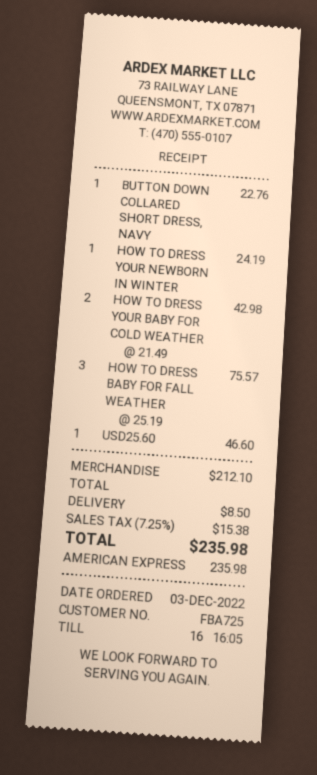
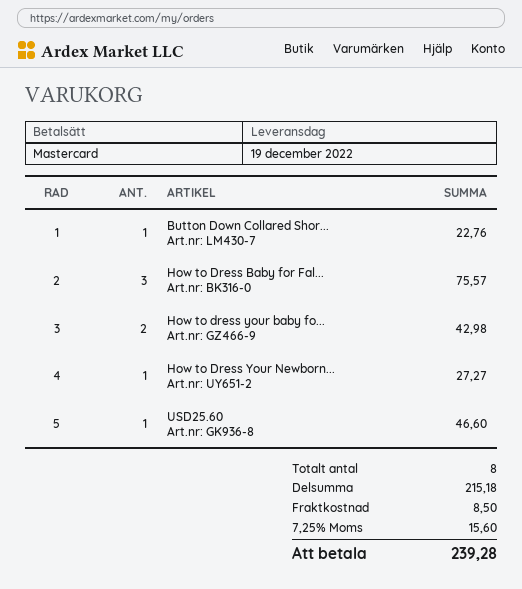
payment method: American Express -> Mastercard
HOW TO DRESS YOUR NEWBORN IN WINTER: 1 for 24.19 -> 1 for 27.27
subtotal: 212.10 -> 215.18
tax: 7.25% = 15.38 -> 7.25% = 15.60
total: 235.98 -> 239.28

